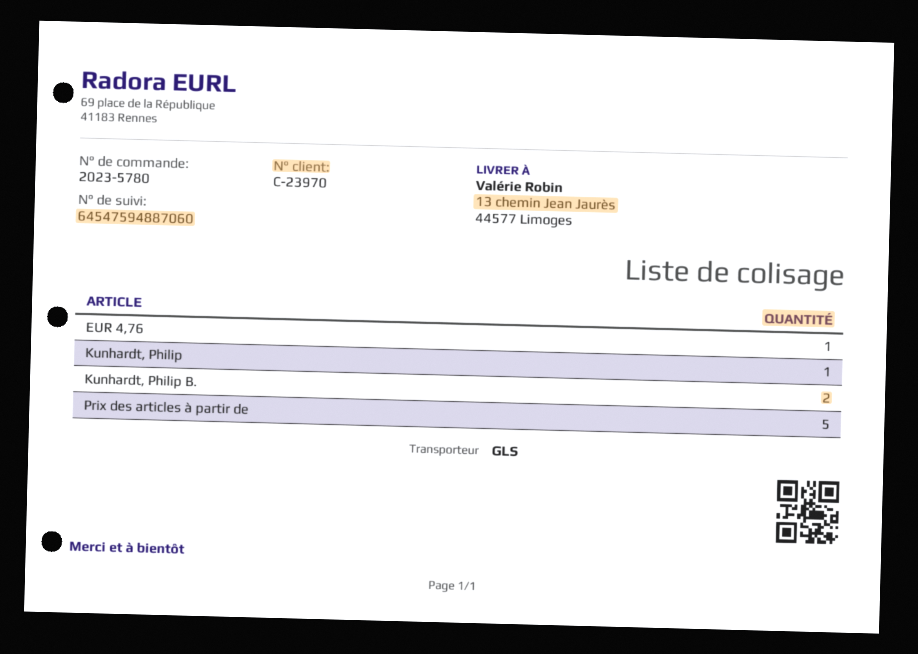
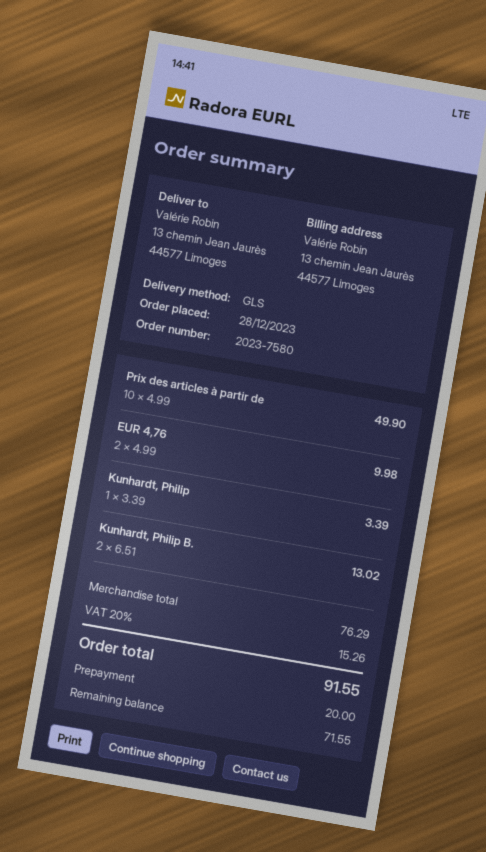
order number: 2023-5780 -> 2023-7580
EUR 4,76: 1 -> 2
Prix des articles à partir de: 5 -> 10

